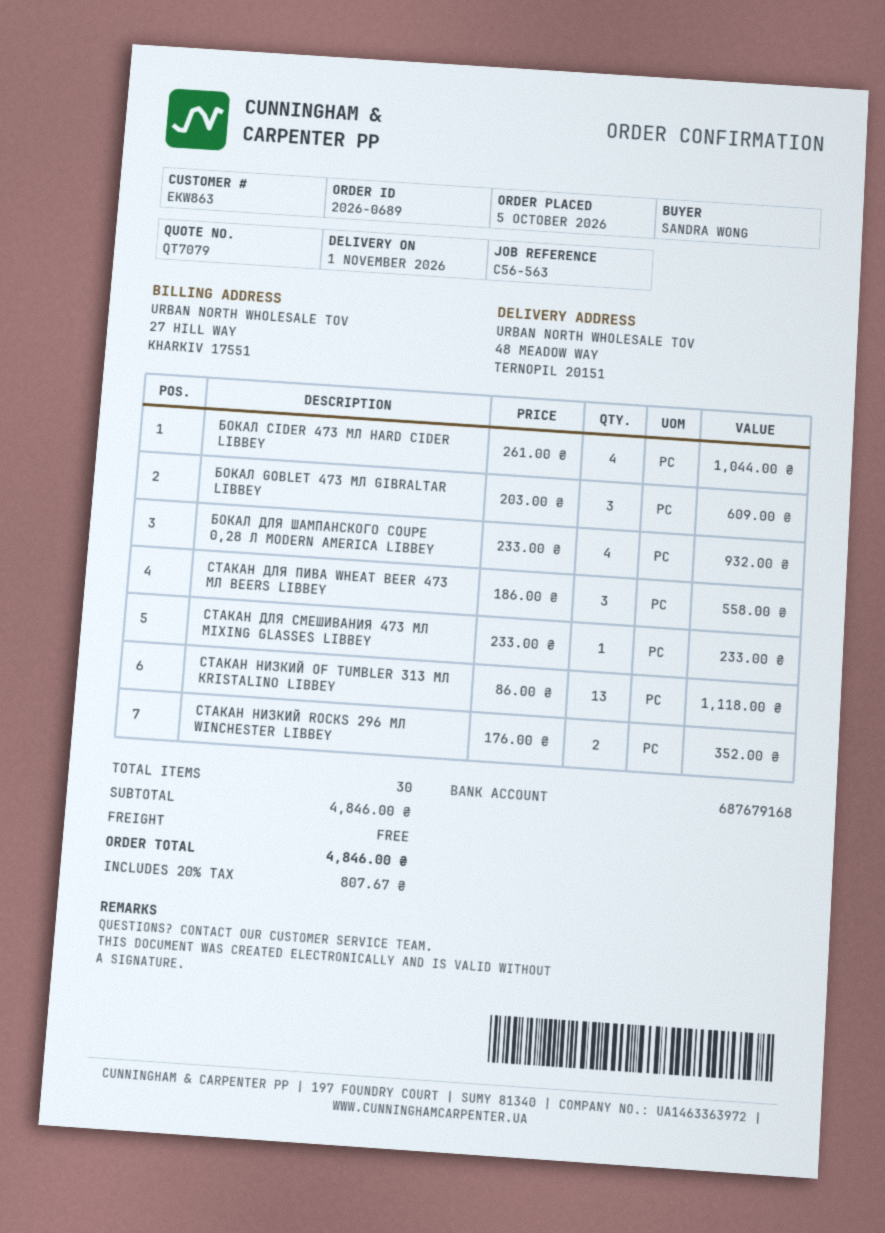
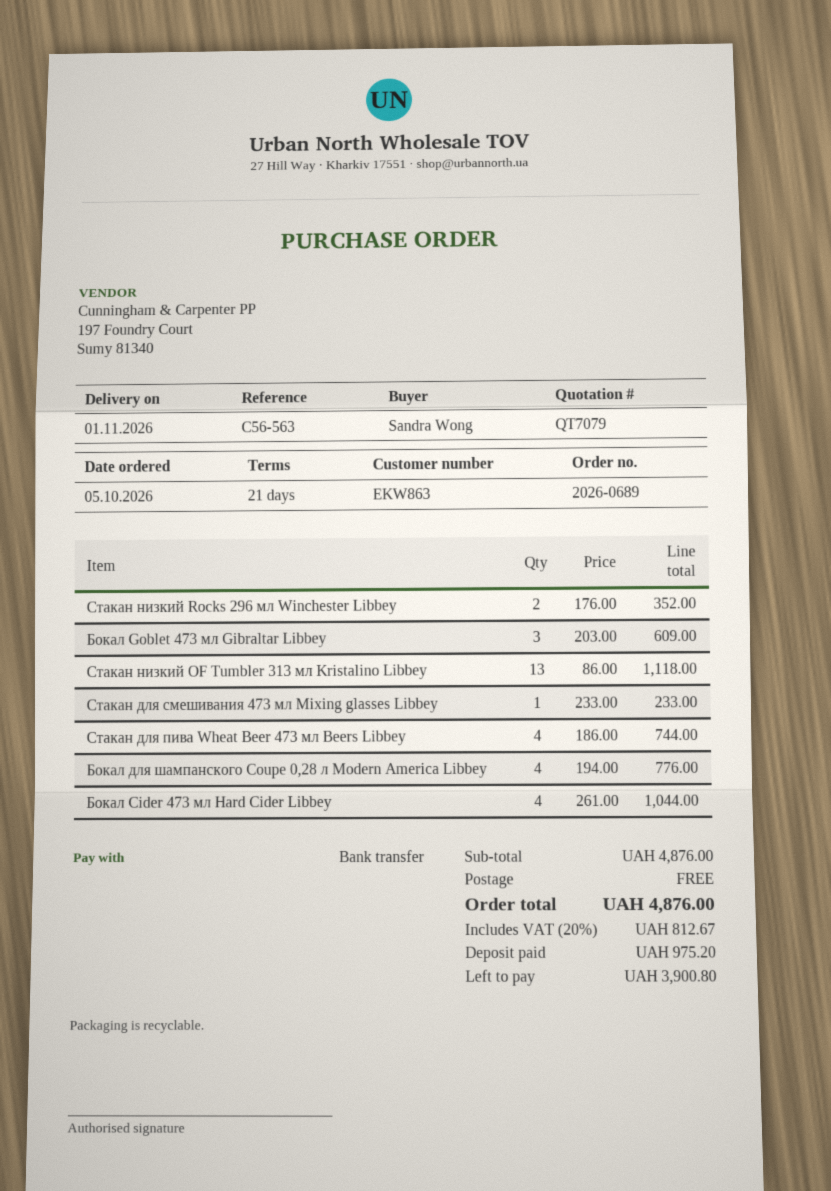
БОКАЛ ДЛЯ ШАМПАНСКОГО COUPE 0,28 Л MODERN AMERICA LIBBEY: 4 x 233.00 = 932.00 -> 4 x 194.00 = 776.00
СТАКАН ДЛЯ ПИВА WHEAT BEER 473 МЛ BEERS LIBBEY: 3 x 186.00 = 558.00 -> 4 x 186.00 = 744.00
subtotal: 4846.00 -> 4876.00
tax: 20% = 807.67 -> 20% = 812.67
total: 4846.00 -> 4876.00

